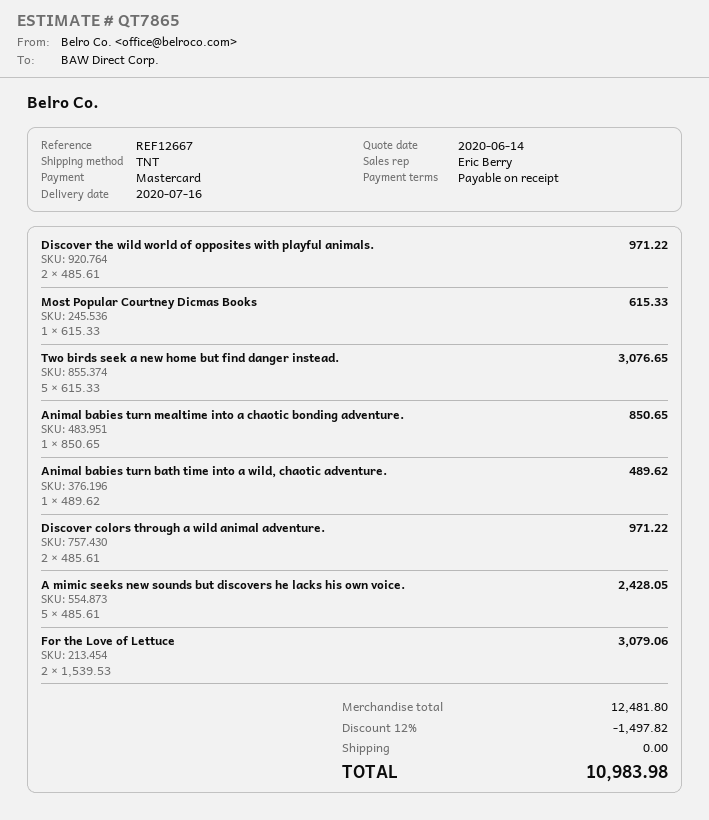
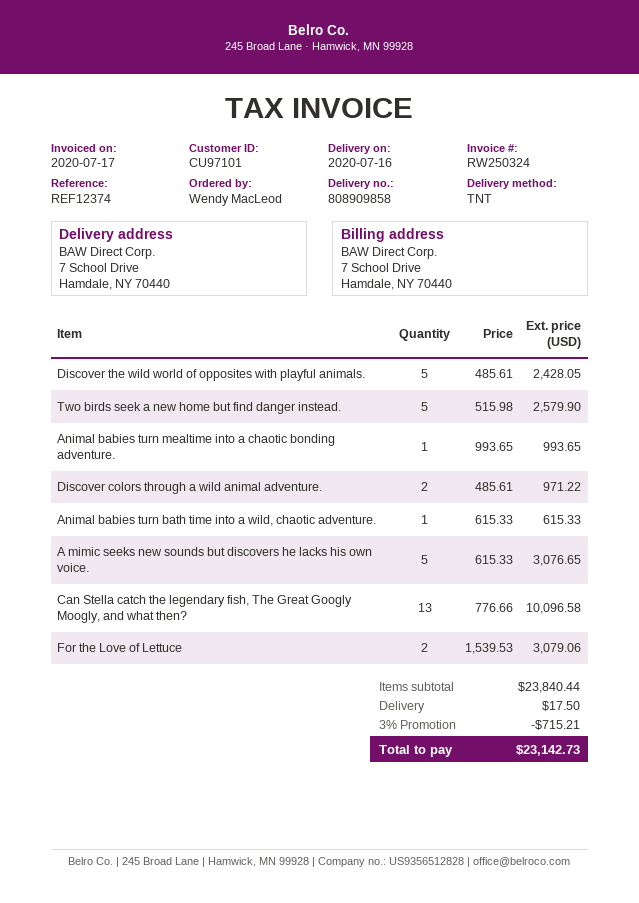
reference: REF12667 -> REF12374
Discover the wild world of opposites with playful animals.: 2 x 485.61 = 971.22 -> 5 x 485.61 = 2428.05
Most Popular Courtney Dicmas Books: 1 x 615.33 = 615.33 -> none
Two birds seek a new home but find danger instead.: 5 x 615.33 = 3076.65 -> 5 x 515.98 = 2579.90
Animal babies turn mealtime into a chaotic bonding adventure.: 1 x 850.65 = 850.65 -> 1 x 993.65 = 993.65
Animal babies turn bath time into a wild, chaotic adventure.: 1 x 489.62 = 489.62 -> 1 x 615.33 = 615.33
A mimic seeks new sounds but discovers he lacks his own voice.: 5 x 485.61 = 2428.05 -> 5 x 615.33 = 3076.65
Can Stella catch the legendary fish, The Great Googly Moogly, and what then?: none -> 13 x 776.66 = 10096.58
subtotal: 12481.80 -> 23840.44
discount: 12% = 1497.82 -> 3% = 715.21
shipping: 0.00 -> 17.50
total: 10983.98 -> 23142.73

